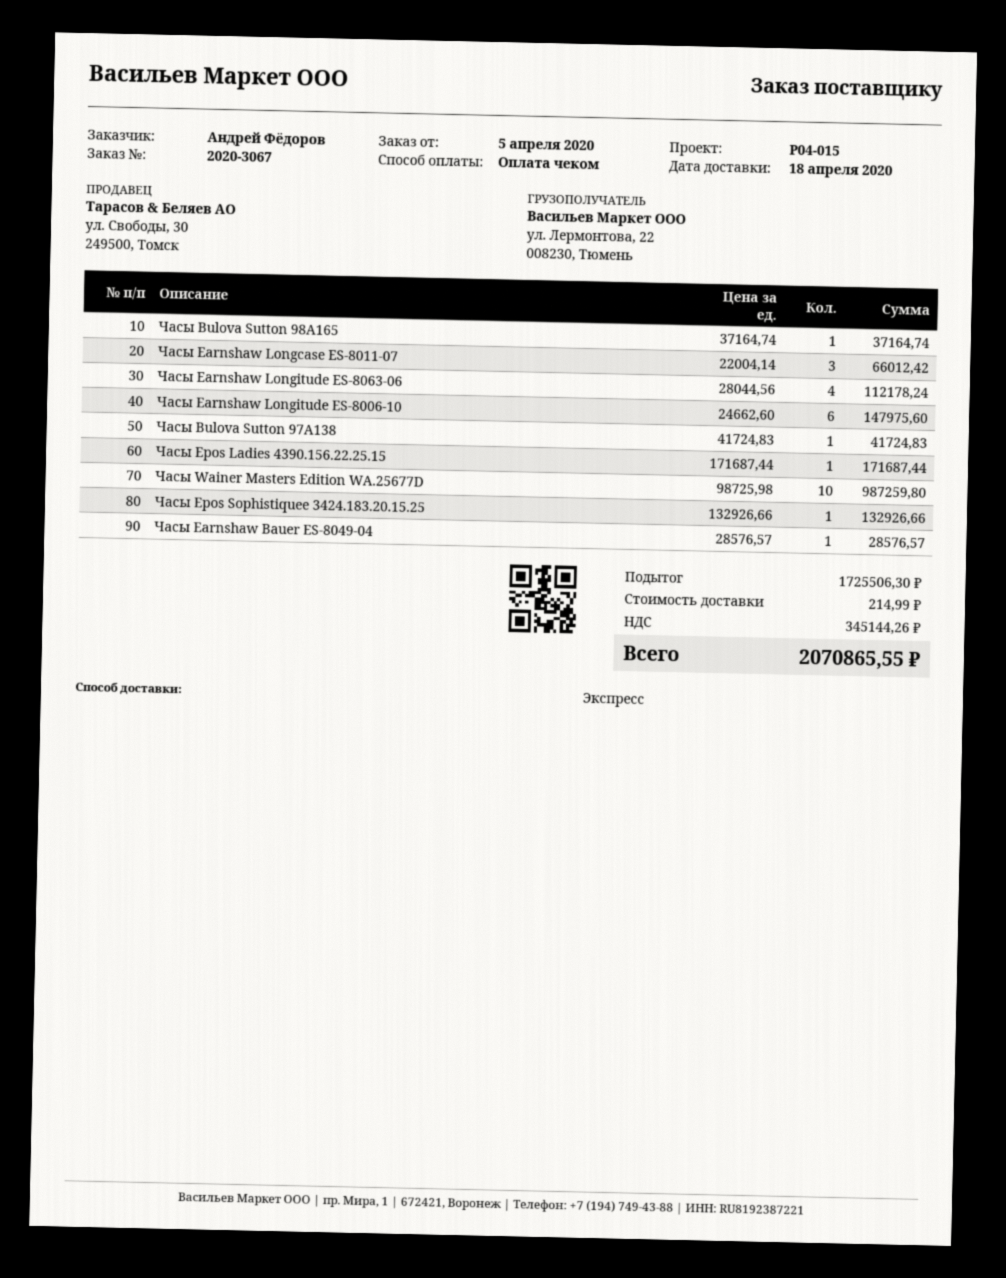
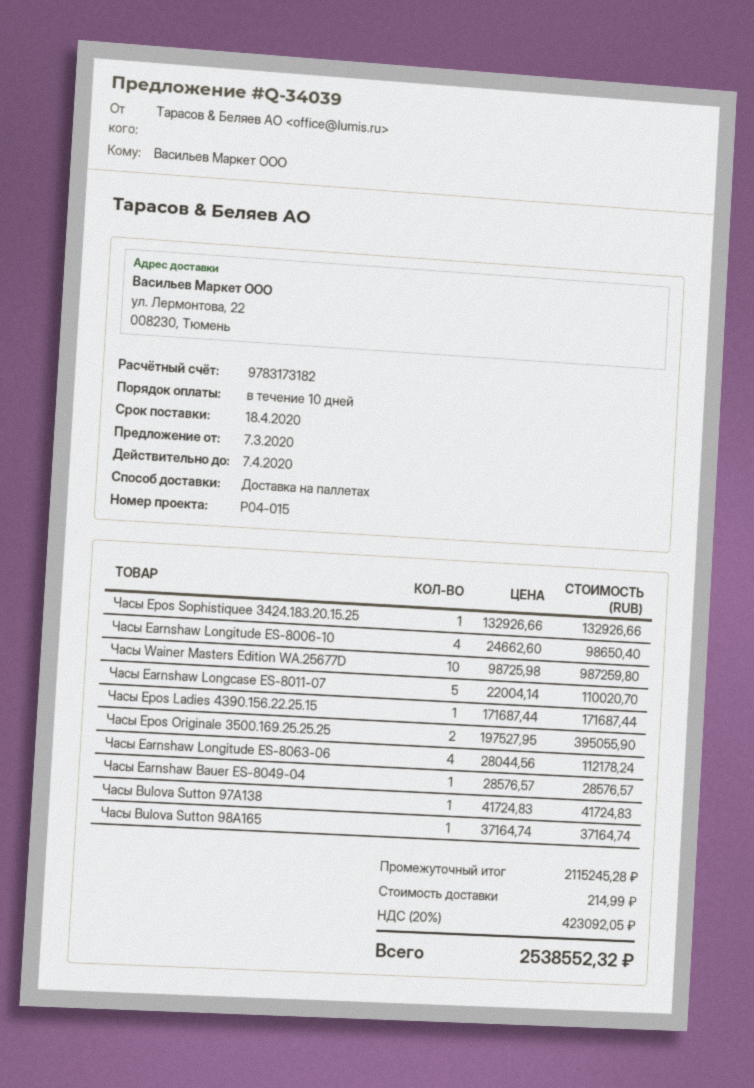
shipping method: express -> pallet freight
Часы Earnshaw Longcase ES-8011-07: 3 x 22004.14 = 66012.42 -> 5 x 22004.14 = 110020.70
Часы Earnshaw Longitude ES-8006-10: 6 x 24662.60 = 147975.60 -> 4 x 24662.60 = 98650.40
Часы Epos Originale 3500.169.25.25.25: none -> 2 x 197527.95 = 395055.90
subtotal: 1725506.30 -> 2115245.28
tax: 345144.26 -> 423092.05
total: 2070865.55 -> 2538552.32

